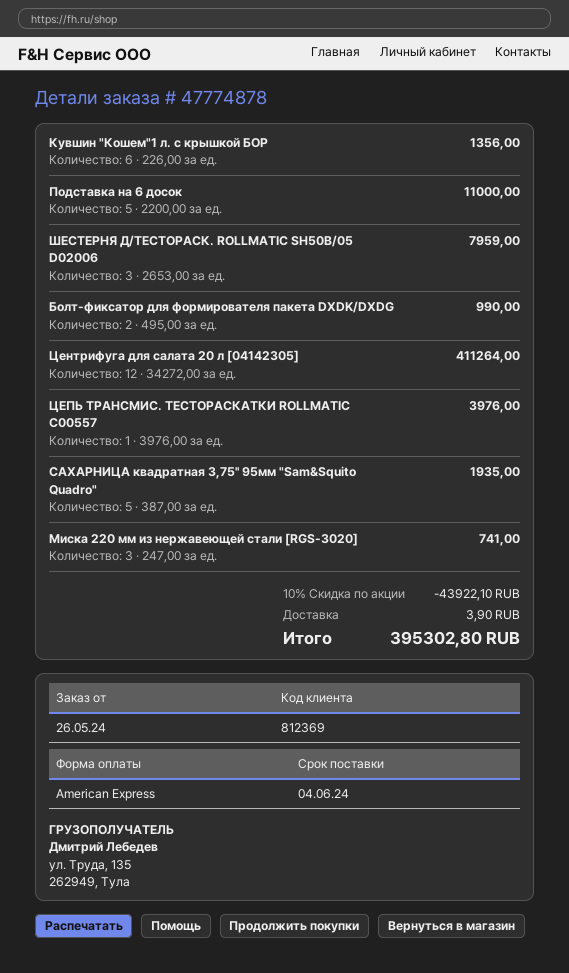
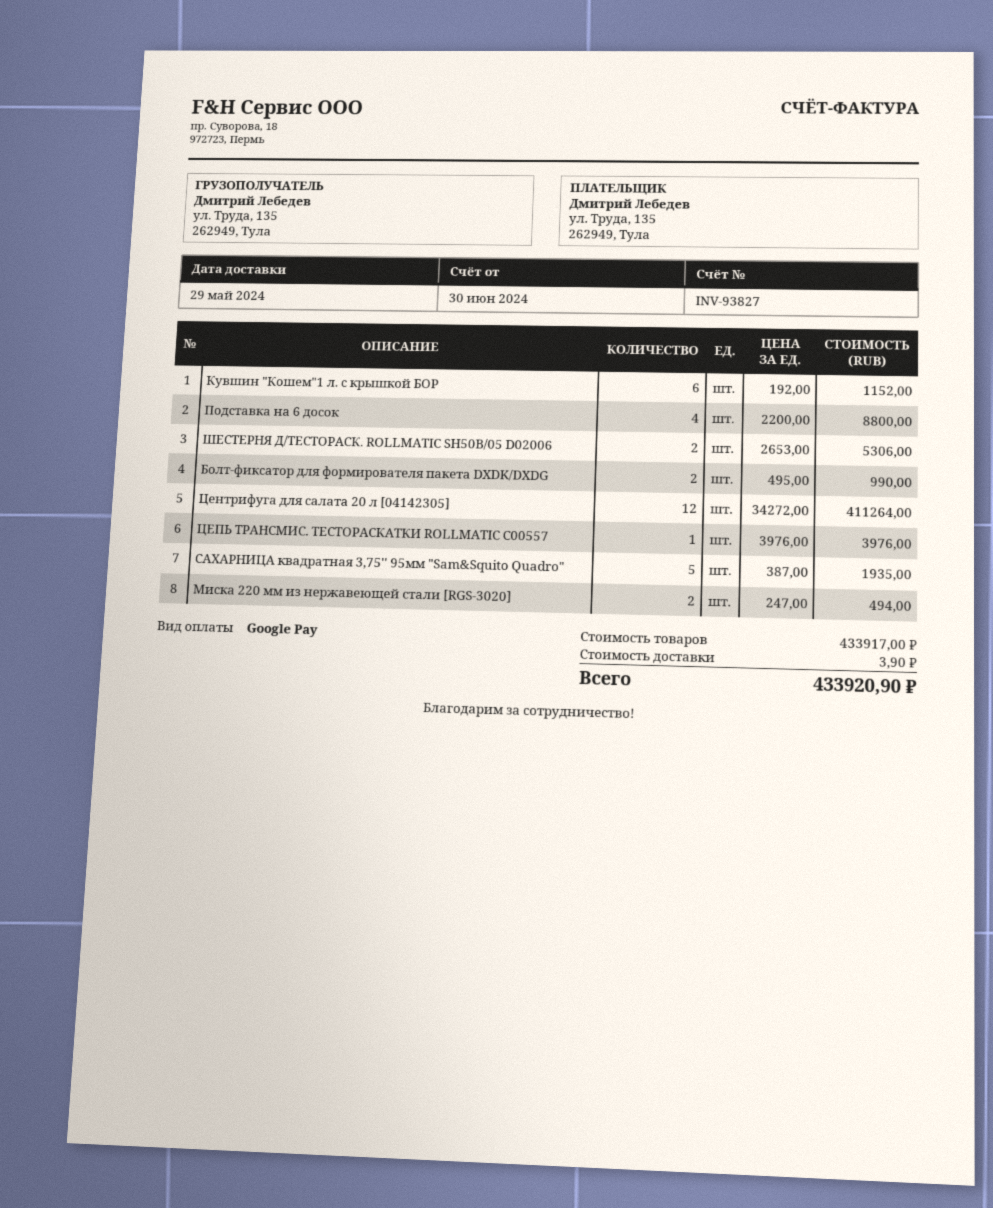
delivery date: 2024-06-04 -> 2024-05-29
payment method: American Express -> Google Pay
Кувшин "Кошем"1 л. с крышкой БОР: 6 x 226.00 = 1356.00 -> 6 x 192.00 = 1152.00
Подставка на 6 досок: 5 x 2200.00 = 11000.00 -> 4 x 2200.00 = 8800.00
ШЕСТЕРНЯ Д/ТЕСТОРАСК. ROLLMATIC SH50B/05 D02006: 3 x 2653.00 = 7959.00 -> 2 x 2653.00 = 5306.00
Миска 220 мм из нержавеющей стали [RGS-3020]: 3 x 247.00 = 741.00 -> 2 x 247.00 = 494.00
discount: 10% = 43922.10 -> none
total: 395302.80 -> 433920.90

